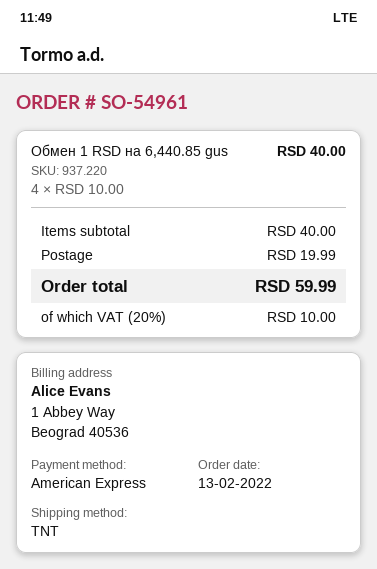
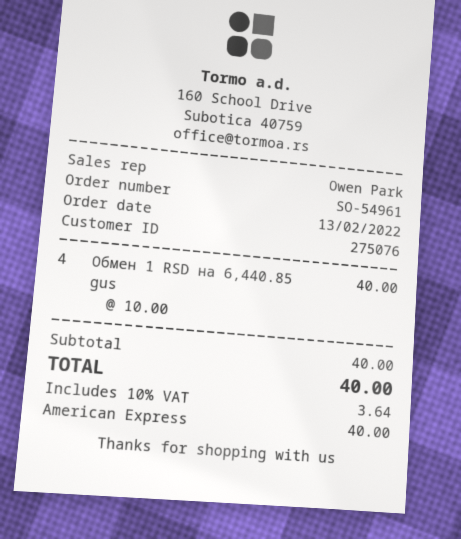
shipping: 19.99 -> none
tax: 20% = 10.00 -> 10% = 3.64
total: 59.99 -> 40.00

